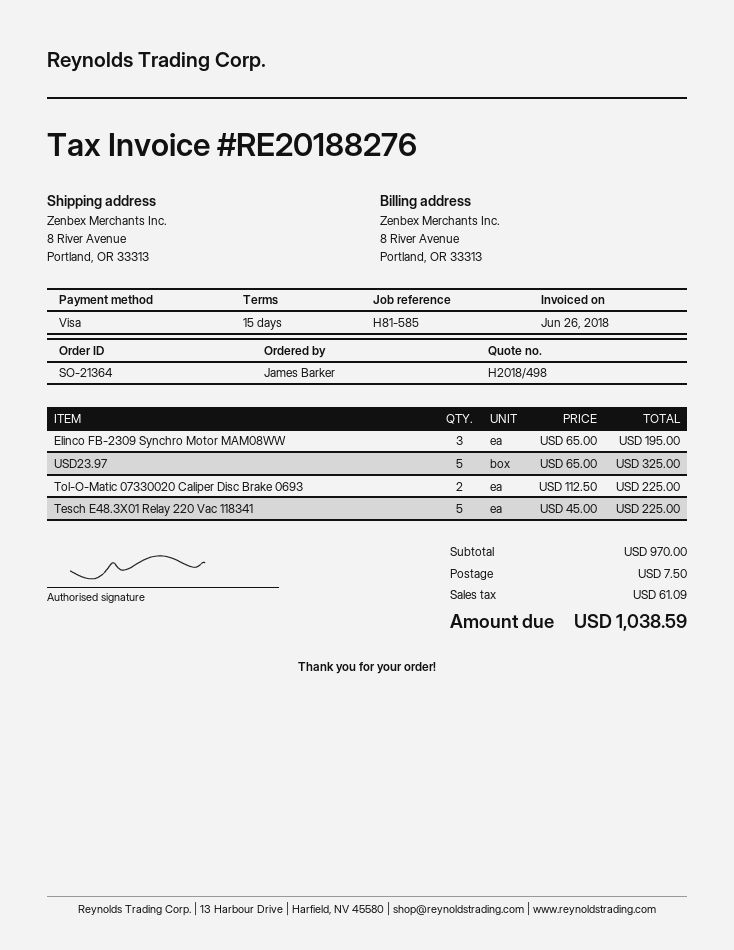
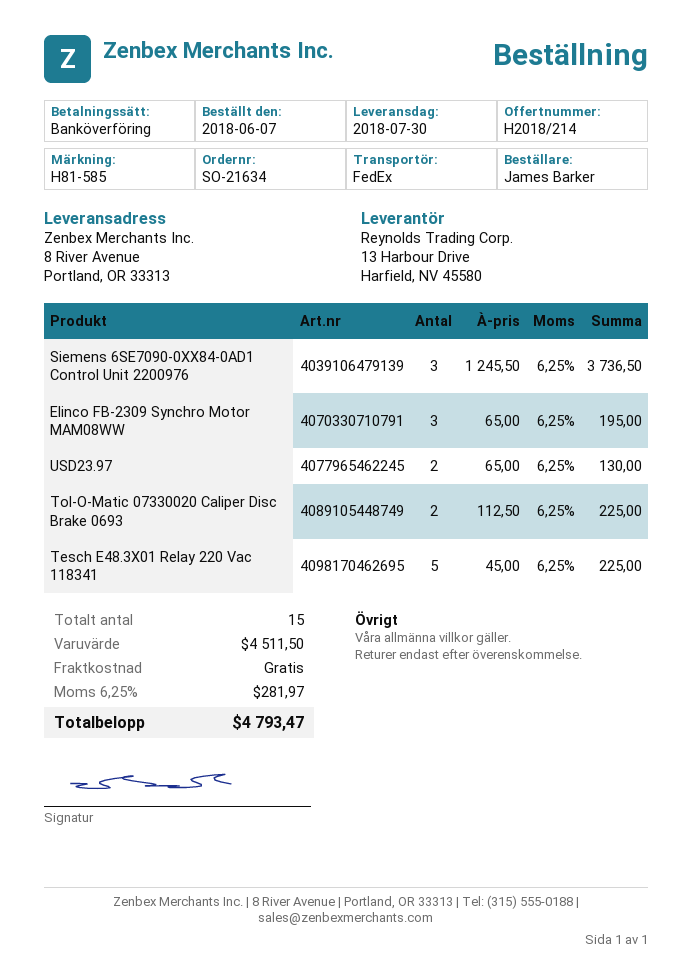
quote number: H2018/498 -> H2018/214
order number: SO-21364 -> SO-21634
payment method: Visa -> bank transfer
USD23.97: 5 x 65.00 = 325.00 -> 2 x 65.00 = 130.00
Siemens 6SE7090-0XX84-0AD1 Control Unit 2200976: none -> 3 x 1245.50 = 3736.50
subtotal: 970.00 -> 4511.50
shipping: 7.50 -> 0.00
tax: 61.09 -> 281.97
total: 1038.59 -> 4793.47

